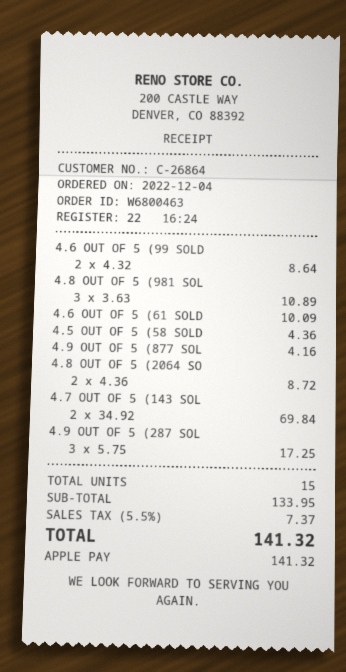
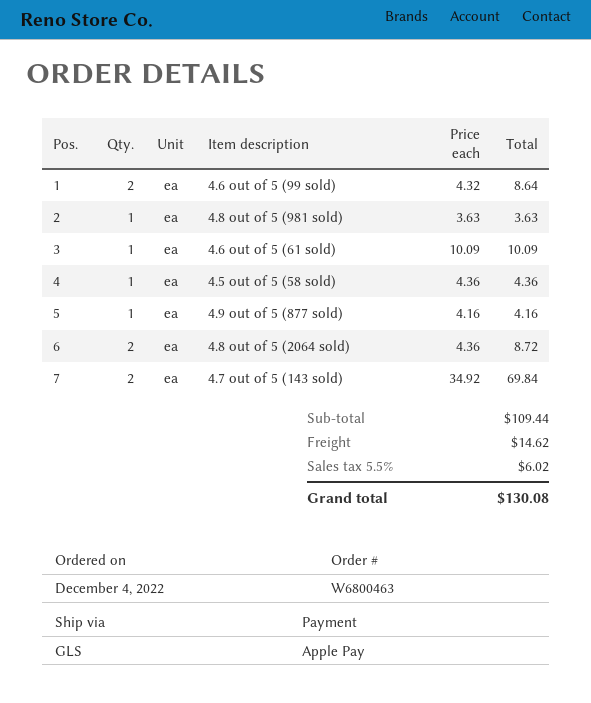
4.8 OUT OF 5 (981 SOL: 3 x 3.63 = 10.89 -> 1 x 3.63 = 3.63
4.9 OUT OF 5 (287 SOL: 3 x 5.75 = 17.25 -> none
subtotal: 133.95 -> 109.44
shipping: none -> 14.62
tax: 5.5% = 7.37 -> 5.5% = 6.02
total: 141.32 -> 130.08

